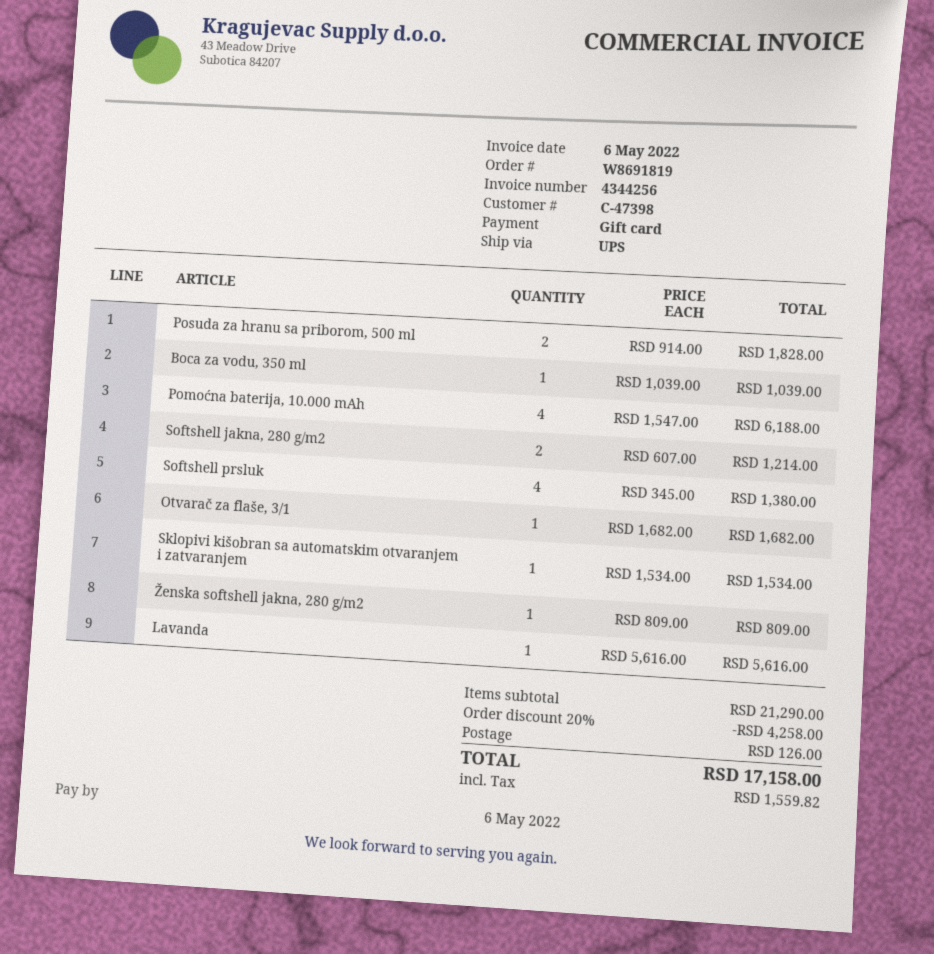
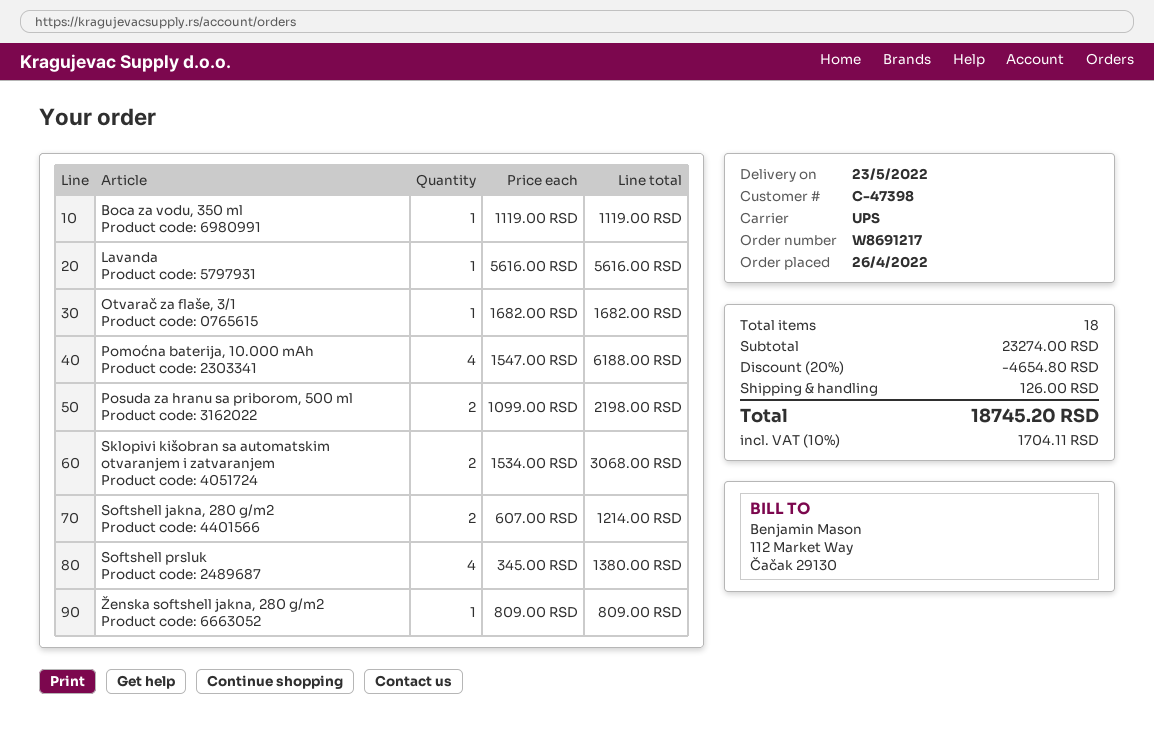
order number: W8691819 -> W8691217
Posuda za hranu sa priborom, 500 ml: 2 x 914.00 = 1828.00 -> 2 x 1099.00 = 2198.00
Boca za vodu, 350 ml: 1 x 1039.00 = 1039.00 -> 1 x 1119.00 = 1119.00
Sklopivi kišobran sa automatskim otvaranjem i zatvaranjem: 1 x 1534.00 = 1534.00 -> 2 x 1534.00 = 3068.00
subtotal: 21290.00 -> 23274.00
discount: 20% = 4258.00 -> 20% = 4654.80
tax: 1559.82 -> 1704.11
total: 17158.00 -> 18745.20

